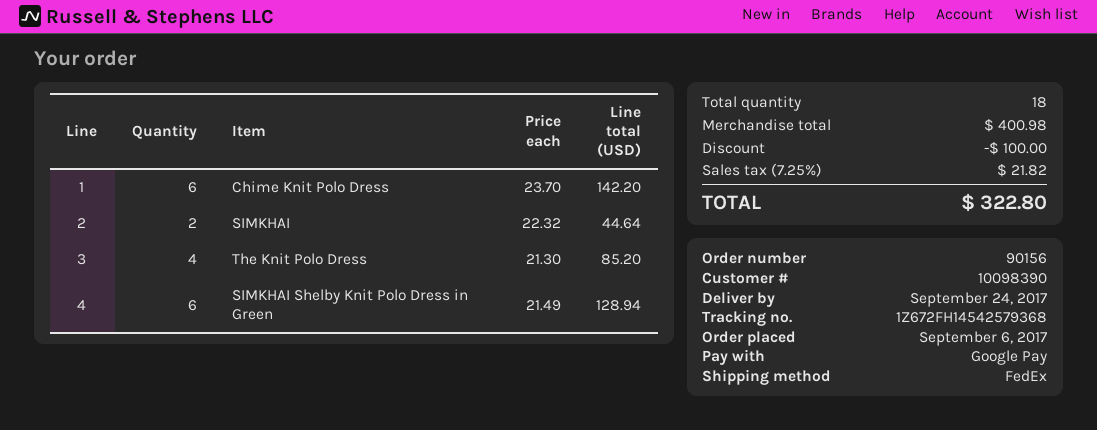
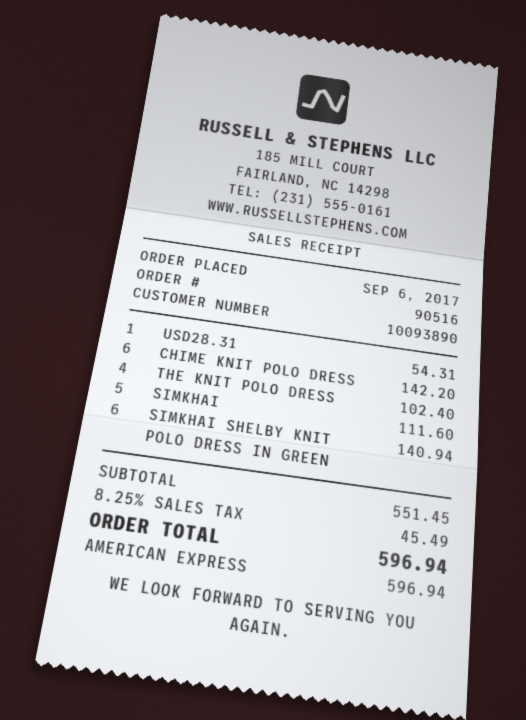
order number: 90156 -> 90516
customer number: 10098390 -> 10093890
payment method: Google Pay -> American Express
SIMKHAI: 2 for 44.64 -> 5 for 111.60
The Knit Polo Dress: 4 for 85.20 -> 4 for 102.40
SIMKHAI Shelby Knit Polo Dress in Green: 6 for 128.94 -> 6 for 140.94
USD28.31: none -> 1 for 54.31
subtotal: 400.98 -> 551.45
discount: 100.00 -> none
tax: 7.25% = 21.82 -> 8.25% = 45.49
total: 322.80 -> 596.94

